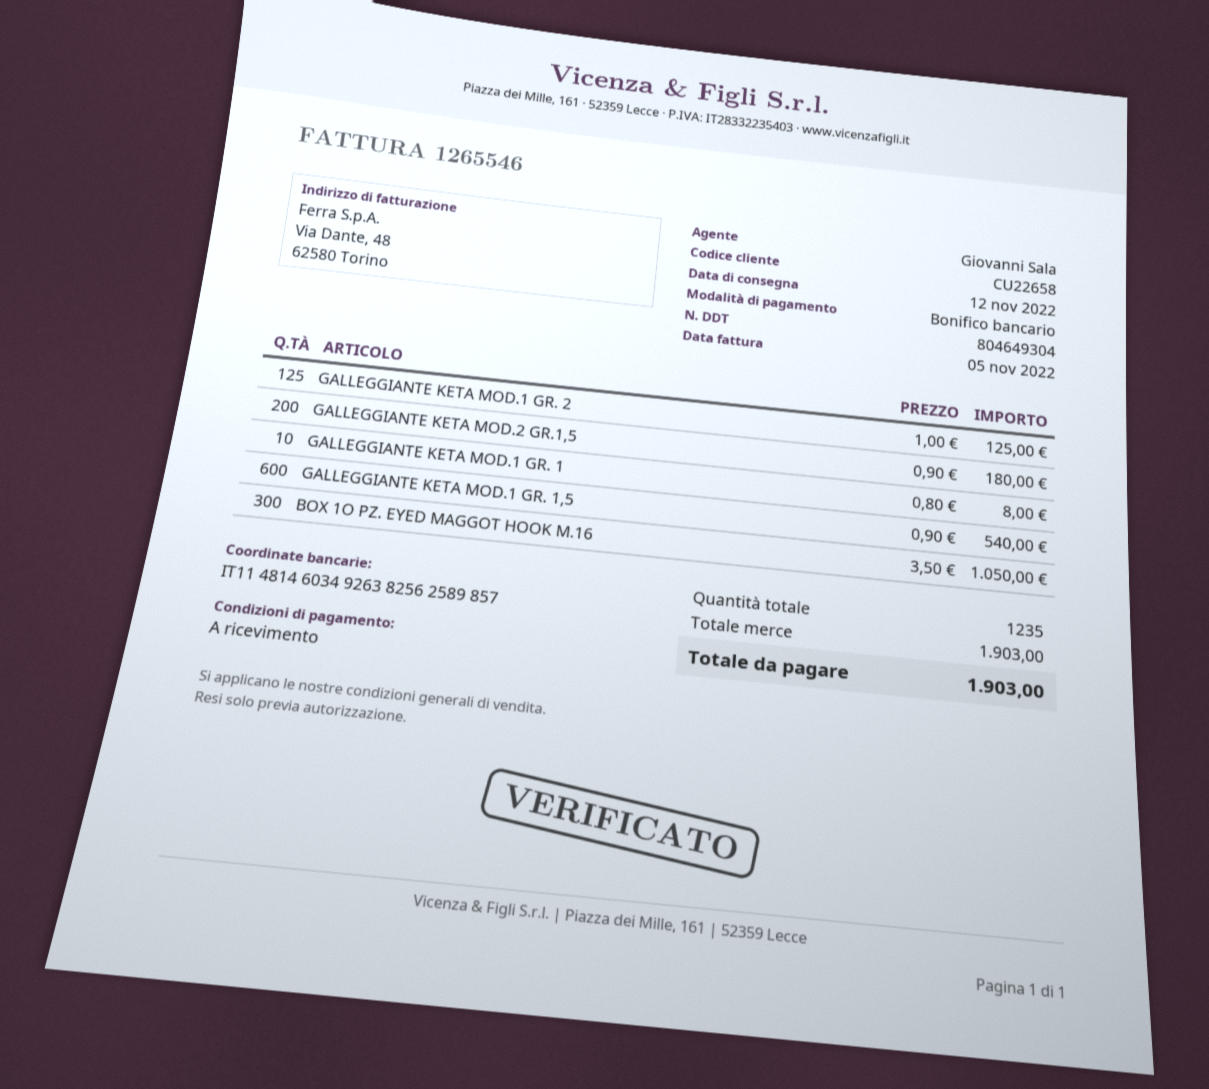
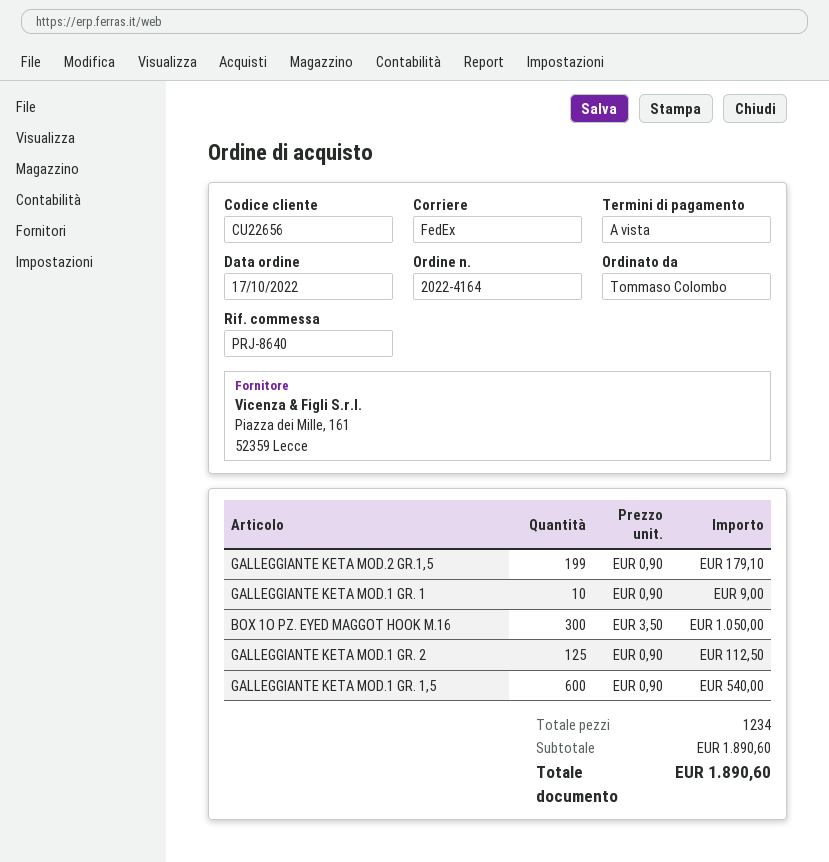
customer number: CU22658 -> CU22656
GALLEGGIANTE KETA MOD.1 GR. 2: 125 x 1.00 = 125.00 -> 125 x 0.90 = 112.50
GALLEGGIANTE KETA MOD.2 GR.1,5: 200 x 0.90 = 180.00 -> 199 x 0.90 = 179.10
GALLEGGIANTE KETA MOD.1 GR. 1: 10 x 0.80 = 8.00 -> 10 x 0.90 = 9.00
total quantity: 1235 -> 1234
subtotal: 1903.00 -> 1890.60
total: 1903.00 -> 1890.60

